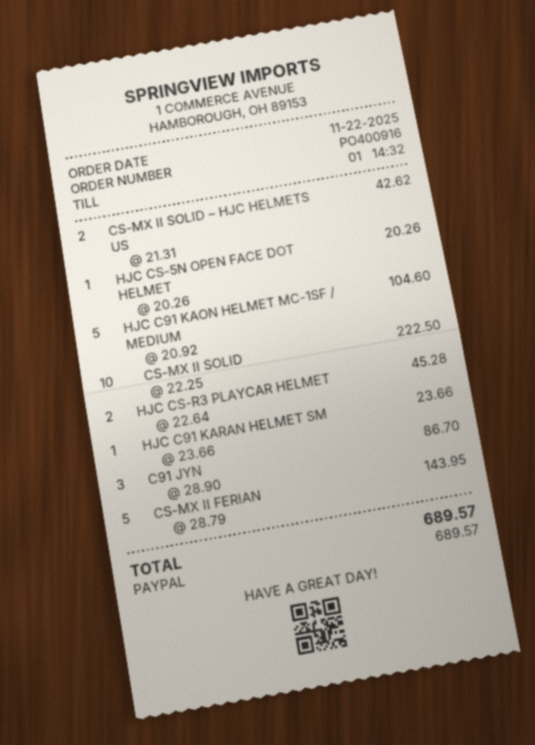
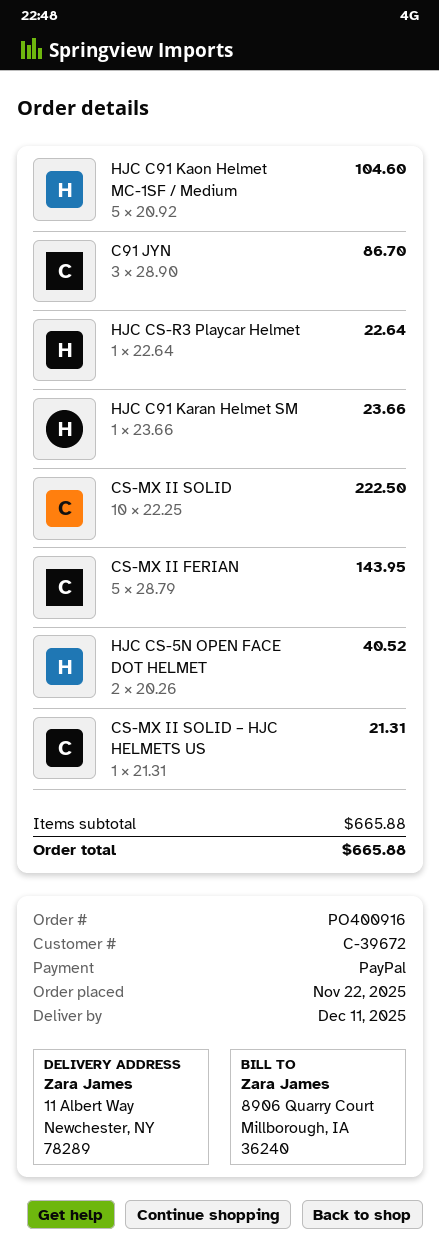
CS-MX II SOLID – HJC HELMETS US: 2 x 21.31 = 42.62 -> 1 x 21.31 = 21.31
HJC CS-5N OPEN FACE DOT HELMET: 1 x 20.26 = 20.26 -> 2 x 20.26 = 40.52
HJC CS-R3 PLAYCAR HELMET: 2 x 22.64 = 45.28 -> 1 x 22.64 = 22.64
total: 689.57 -> 665.88

